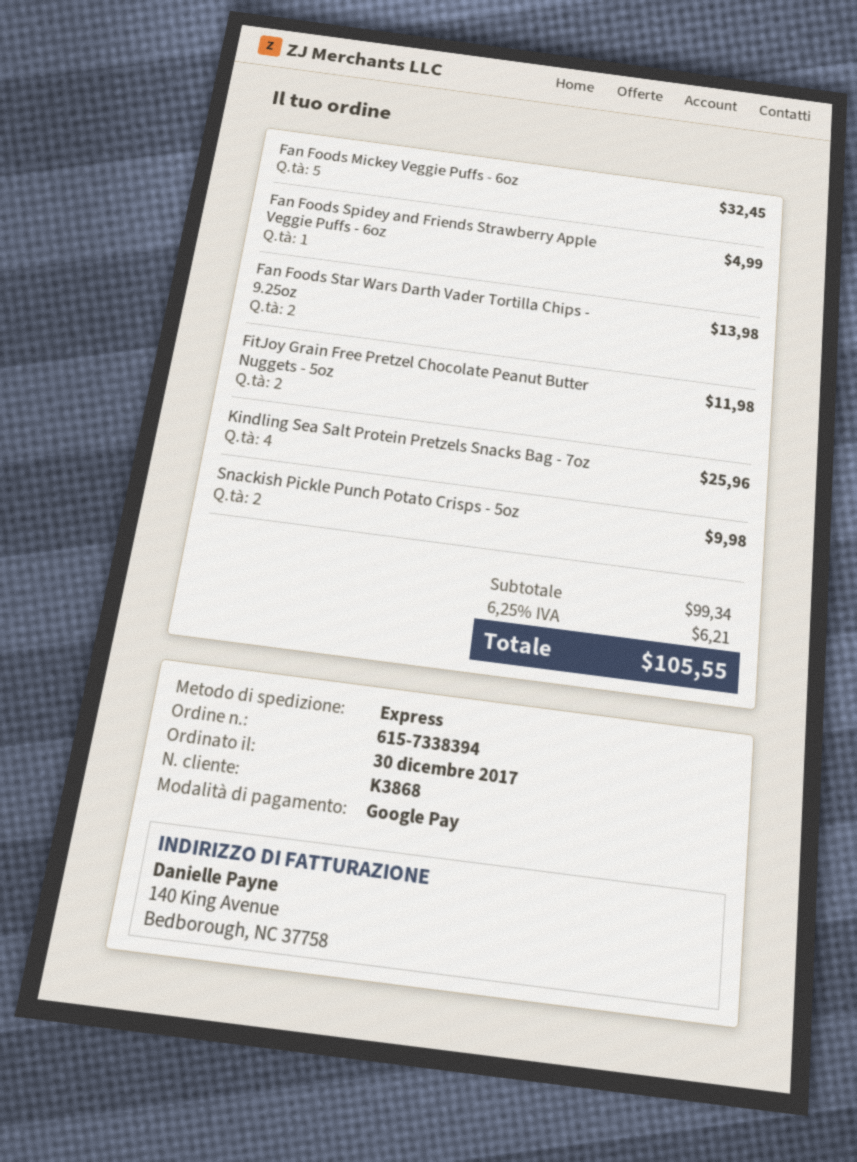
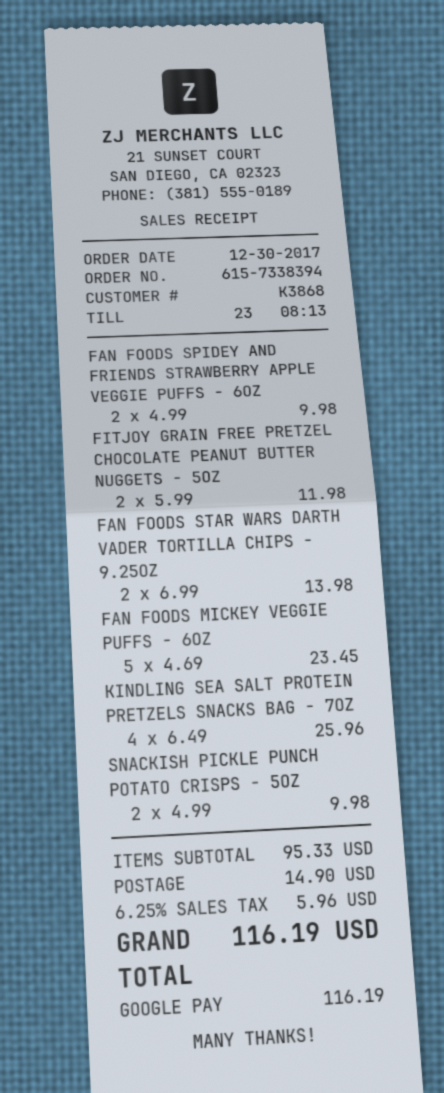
Fan Foods Mickey Veggie Puffs - 6oz: 5 for 32.45 -> 5 for 23.45
Fan Foods Spidey and Friends Strawberry Apple Veggie Puffs - 6oz: 1 for 4.99 -> 2 for 9.98
subtotal: 99.34 -> 95.33
shipping: none -> 14.90
tax: 6.25% = 6.21 -> 6.25% = 5.96
total: 105.55 -> 116.19

